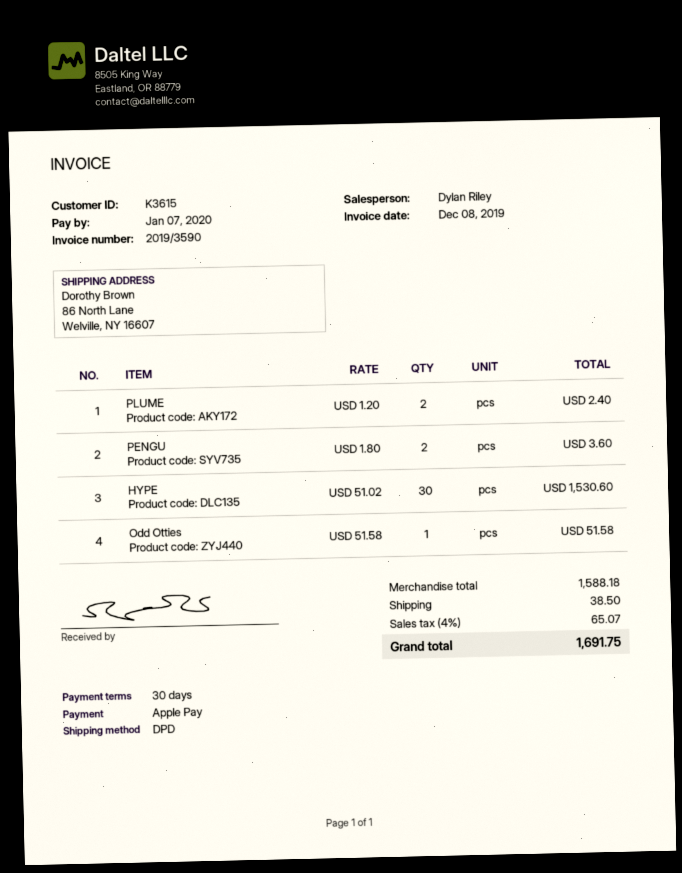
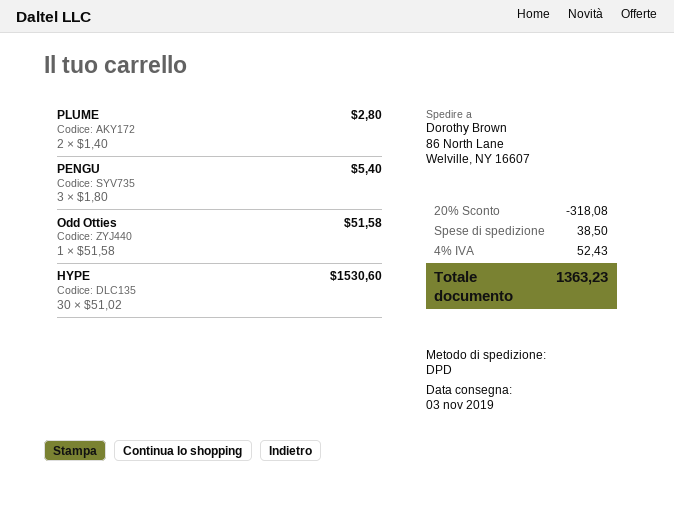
PLUME: 2 x 1.20 = 2.40 -> 2 x 1.40 = 2.80
PENGU: 2 x 1.80 = 3.60 -> 3 x 1.80 = 5.40
discount: none -> 20% = 318.08
tax: 4% = 65.07 -> 4% = 52.43
total: 1691.75 -> 1363.23

